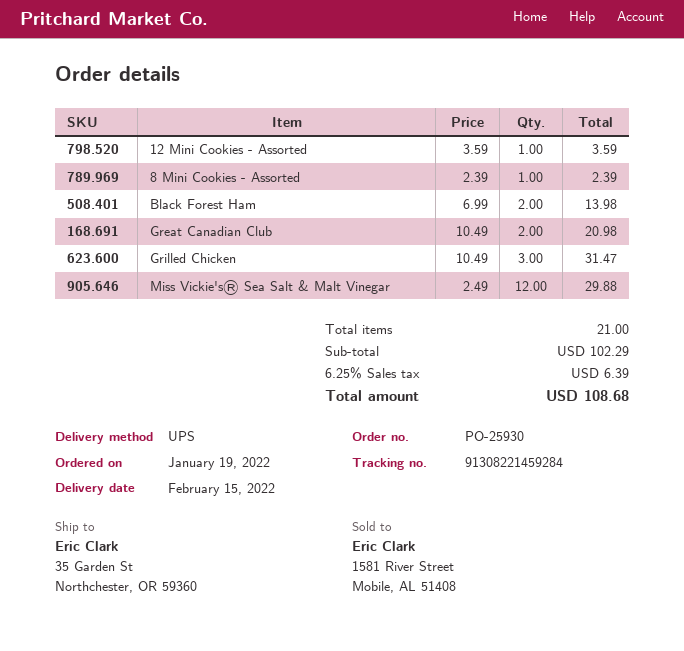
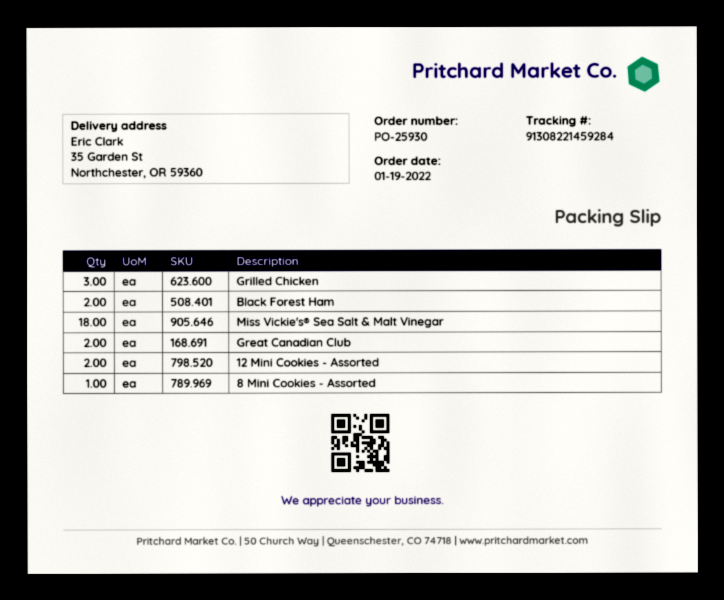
12 Mini Cookies - Assorted: 1 -> 2
Miss Vickie's® Sea Salt & Malt Vinegar: 12 -> 18

